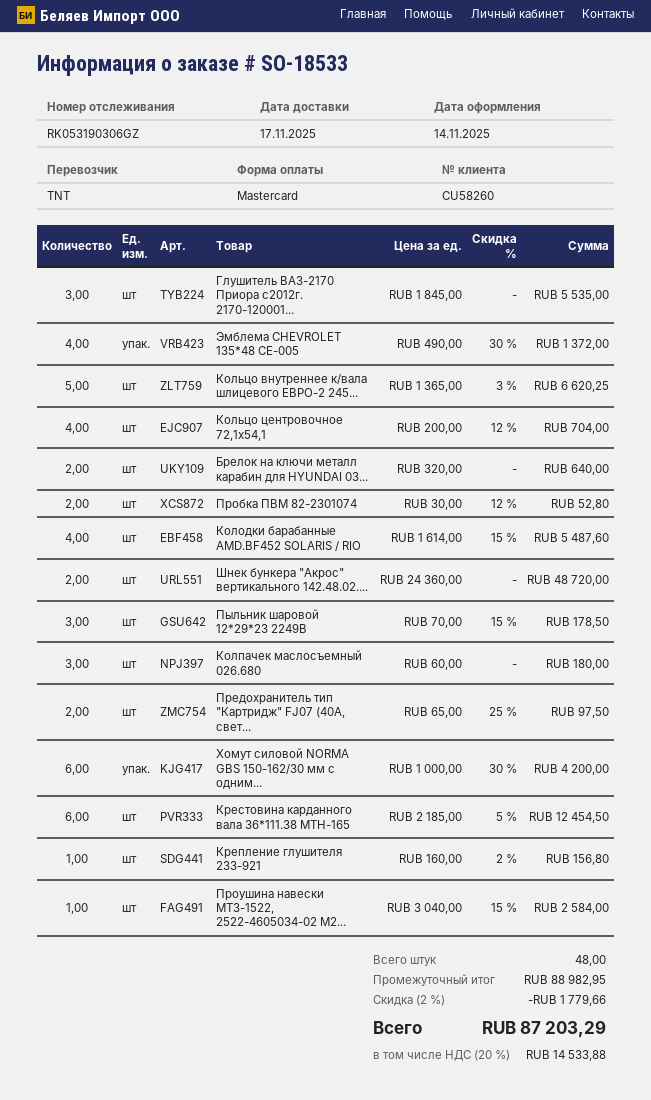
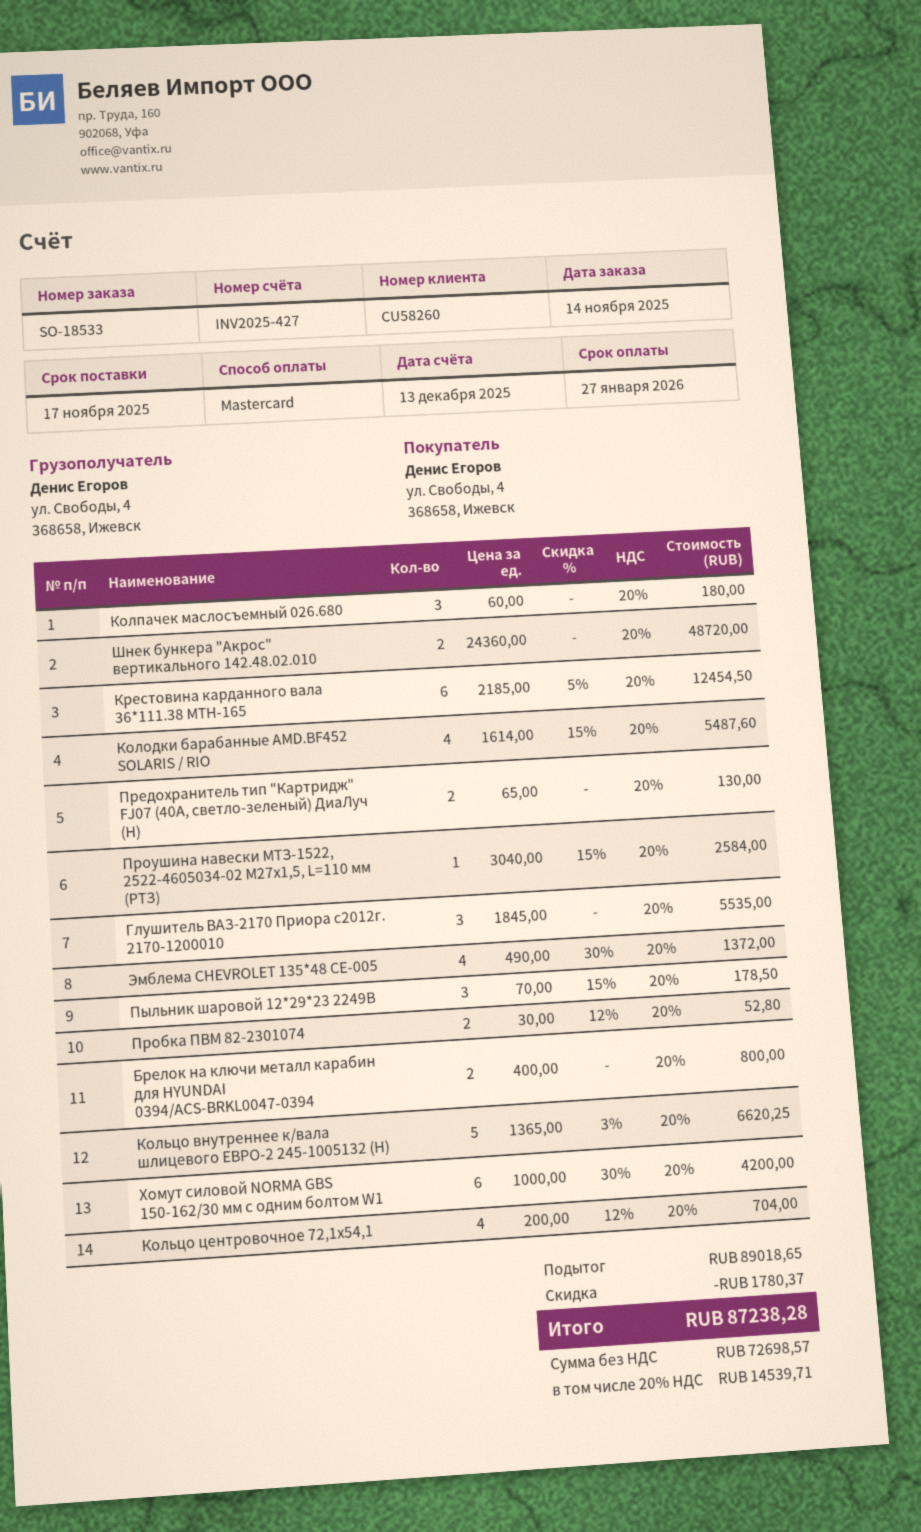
Брелок на ключи металл карабин для HYUNDAI 03...: 2 x 320.00 = 640.00 -> 2 x 400.00 = 800.00
Предохранитель тип "Картридж" FJ07 (40А, свет...: 2 x 65.00 - 25% = 97.50 -> 2 x 65.00 = 130.00
Крепление глушителя 233-921: 1 x 160.00 - 2% = 156.80 -> none
subtotal: 88982.95 -> 89018.65
discount: 1779.66 -> 1780.37
tax: 20% = 14533.88 -> 20% = 14539.71
total: 87203.29 -> 87238.28

